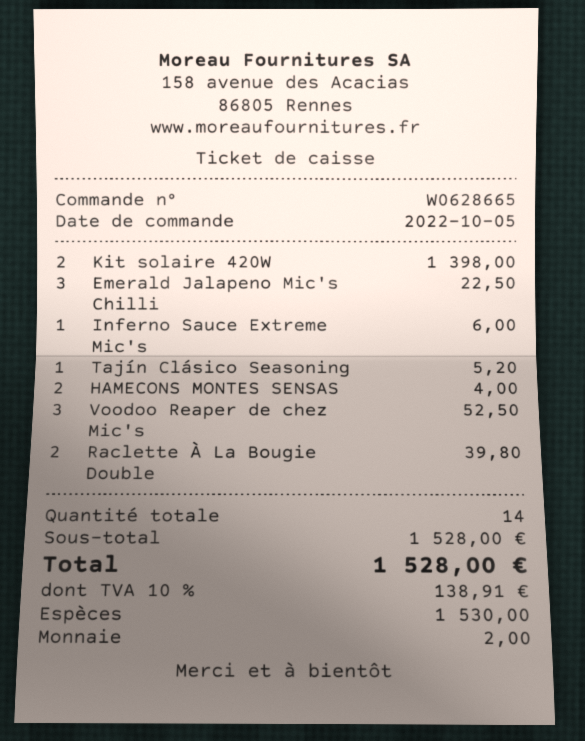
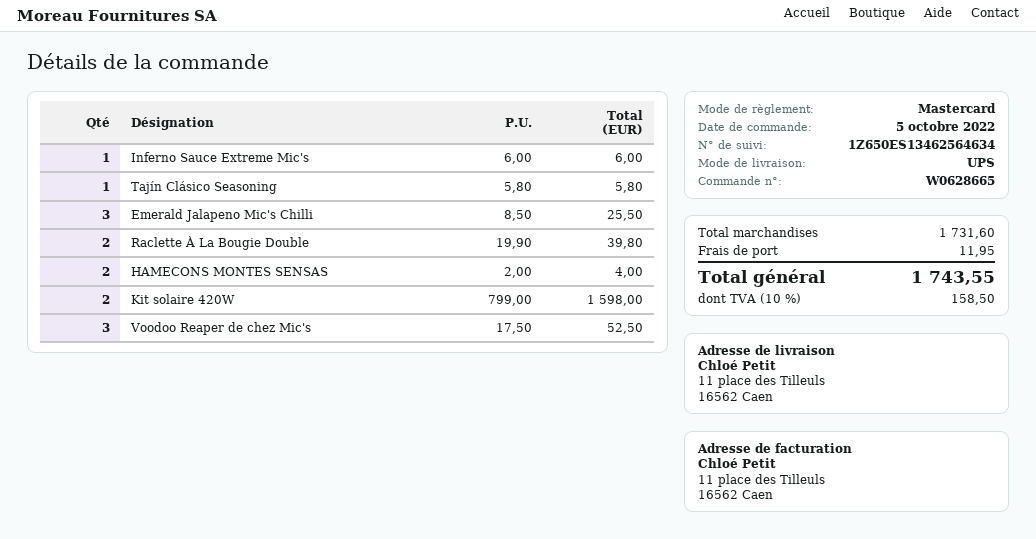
payment method: cash -> Mastercard
Kit solaire 420W: 2 for 1398.00 -> 2 for 1598.00
Emerald Jalapeno Mic's Chilli: 3 for 22.50 -> 3 for 25.50
Tajín Clásico Seasoning: 1 for 5.20 -> 1 for 5.80
subtotal: 1528.00 -> 1731.60
shipping: none -> 11.95
tax: 10% = 138.91 -> 10% = 158.50
total: 1528.00 -> 1743.55

